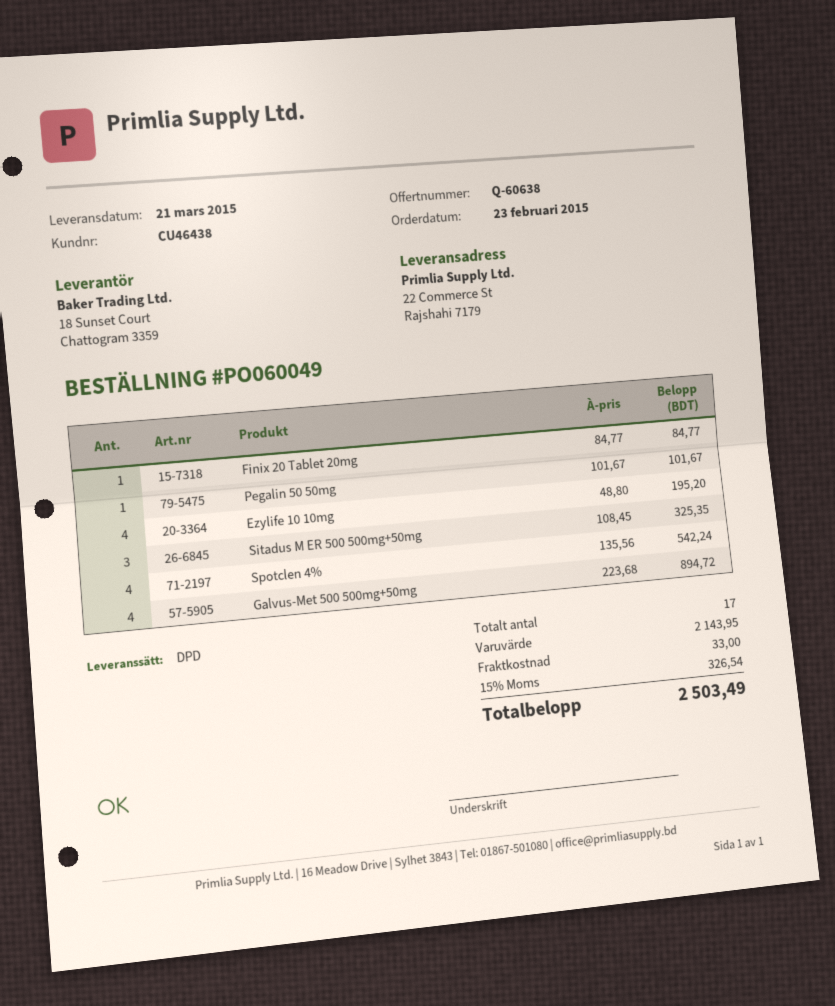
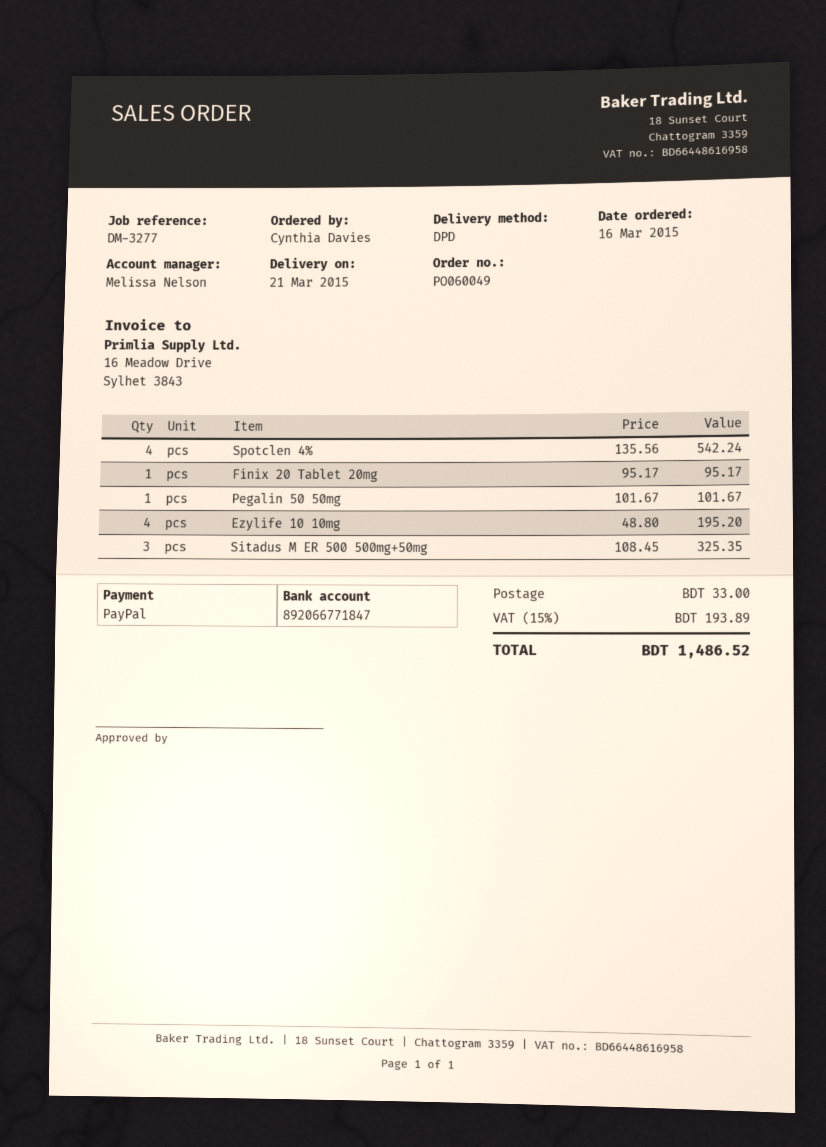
order date: 2015-02-23 -> 2015-03-16
Finix 20 Tablet 20mg: 1 x 84.77 = 84.77 -> 1 x 95.17 = 95.17
Galvus-Met 500 500mg+50mg: 4 x 223.68 = 894.72 -> none
tax: 15% = 326.54 -> 15% = 193.89
total: 2503.49 -> 1486.52

